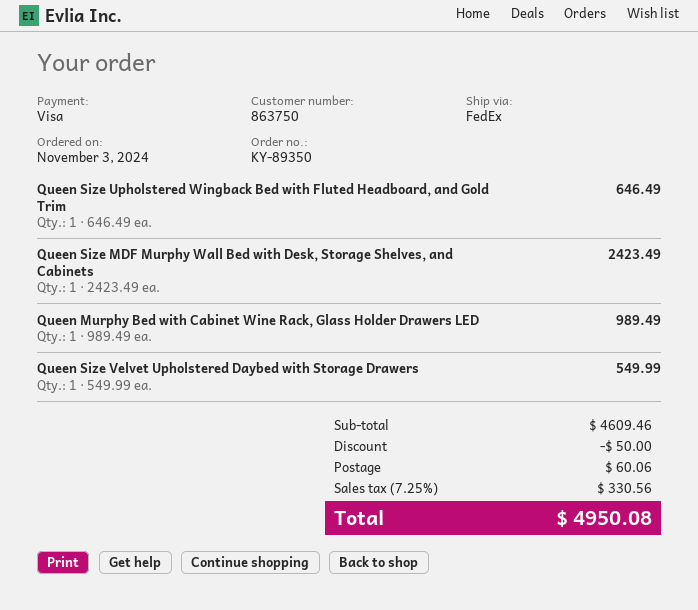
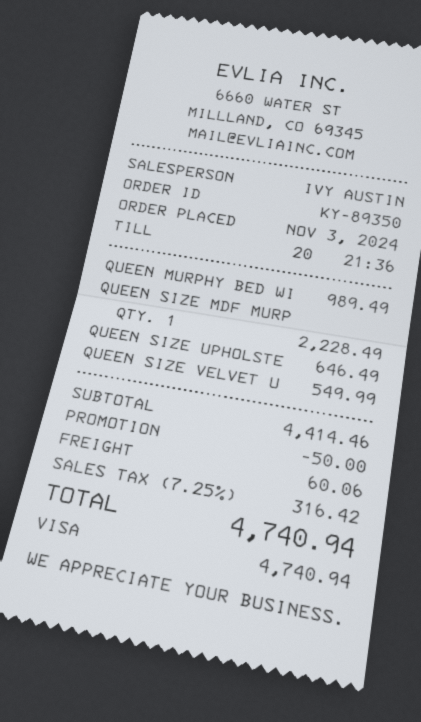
Queen Size MDF Murphy Wall Bed with Desk, Storage Shelves, and Cabinets: 1 for 2423.49 -> 1 for 2228.49
subtotal: 4609.46 -> 4414.46
tax: 7.25% = 330.56 -> 7.25% = 316.42
total: 4950.08 -> 4740.94

